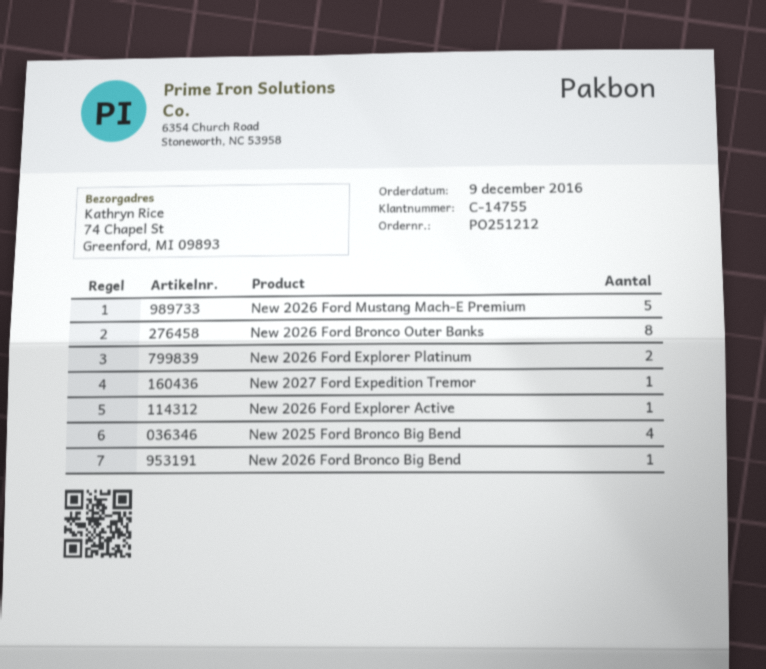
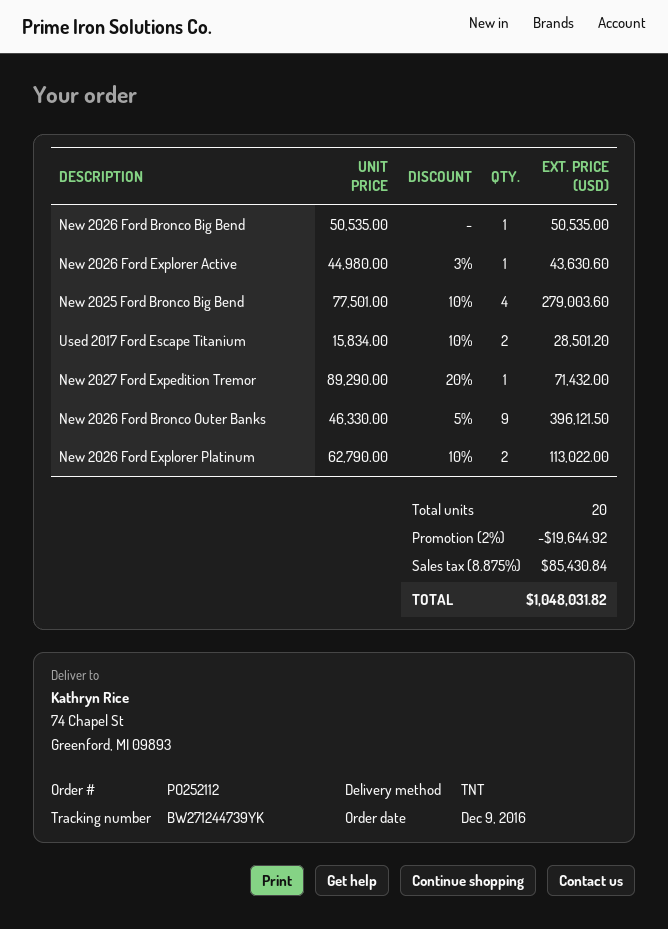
order number: PO251212 -> PO252112
New 2026 Ford Mustang Mach-E Premium: 5 -> none
New 2026 Ford Bronco Outer Banks: 8 -> 9
Used 2017 Ford Escape Titanium: none -> 2

